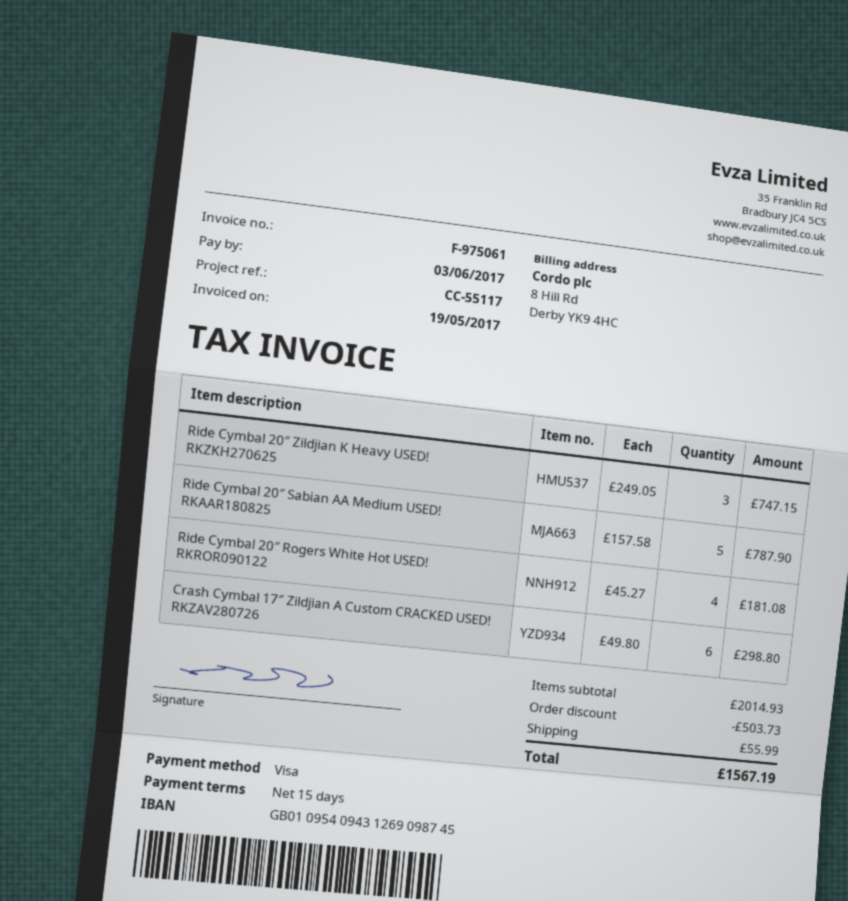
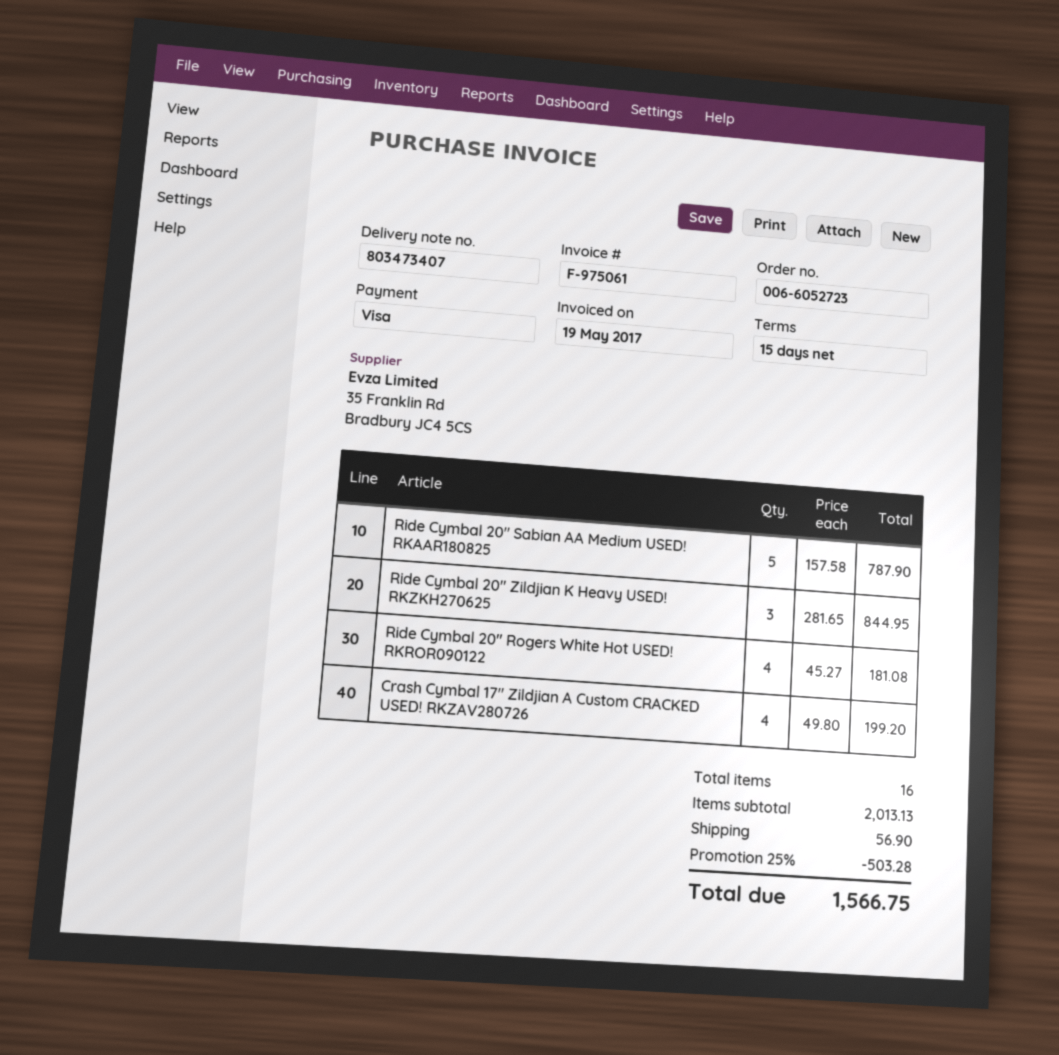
Ride Cymbal 20″ Zildjian K Heavy USED! RKZKH270625: 3 x 249.05 = 747.15 -> 3 x 281.65 = 844.95
Crash Cymbal 17″ Zildjian A Custom CRACKED USED! RKZAV280726: 6 x 49.80 = 298.80 -> 4 x 49.80 = 199.20
subtotal: 2014.93 -> 2013.13
discount: 503.73 -> 503.28
shipping: 55.99 -> 56.90
total: 1567.19 -> 1566.75

